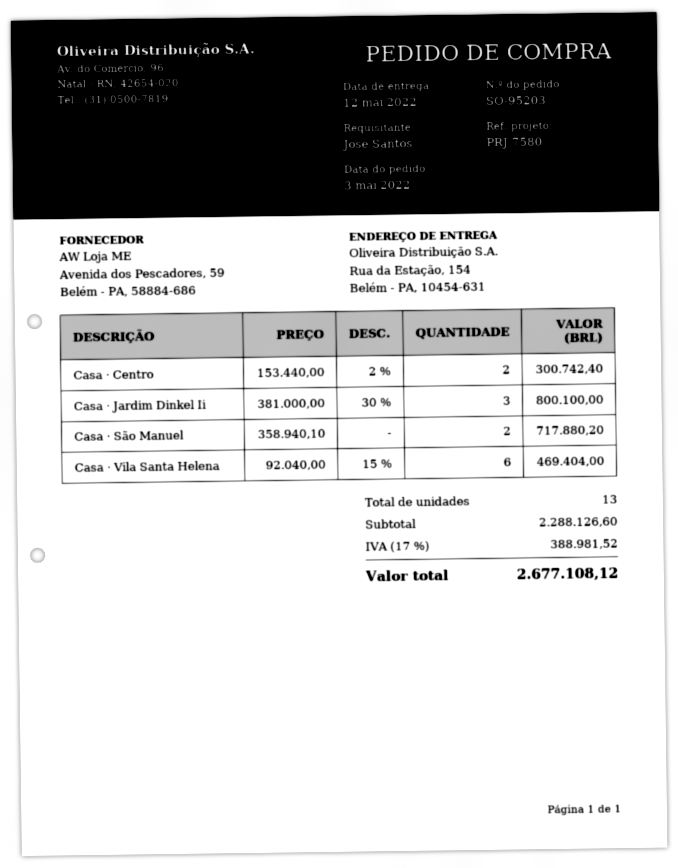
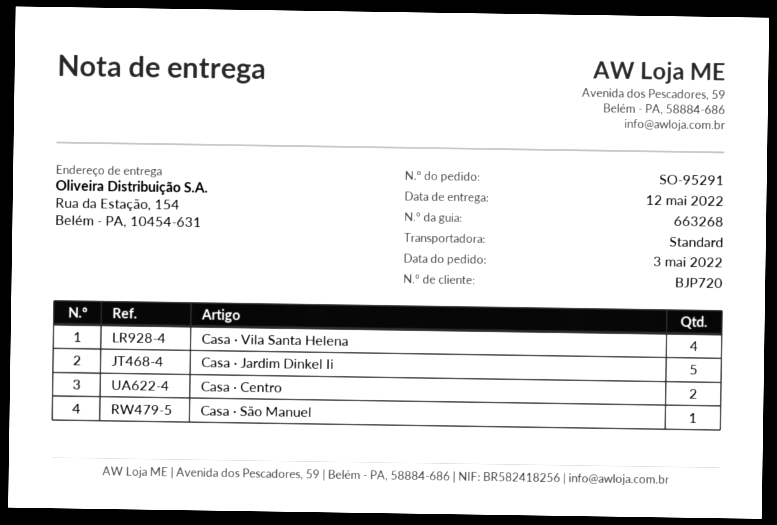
order number: SO-95203 -> SO-95291
Casa · Jardim Dinkel Ii: 3 -> 5
Casa · São Manuel: 2 -> 1
Casa · Vila Santa Helena: 6 -> 4

